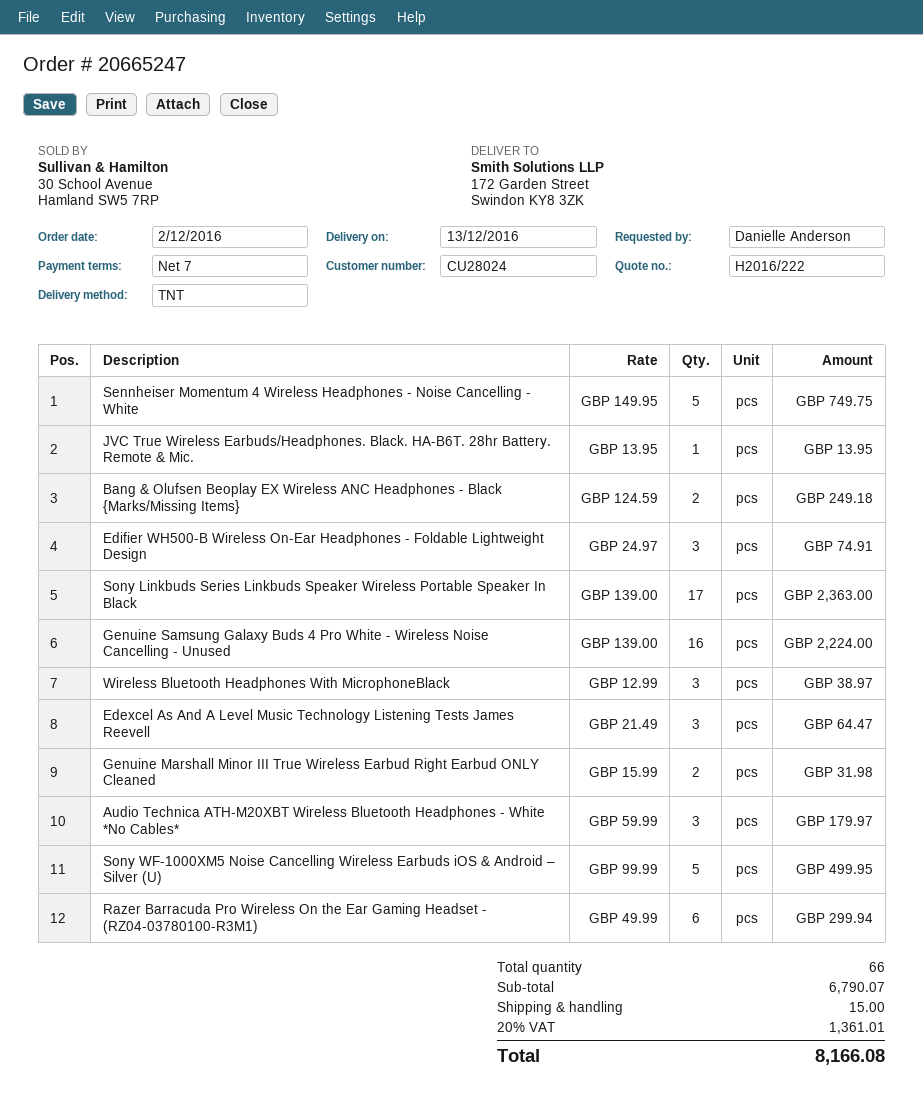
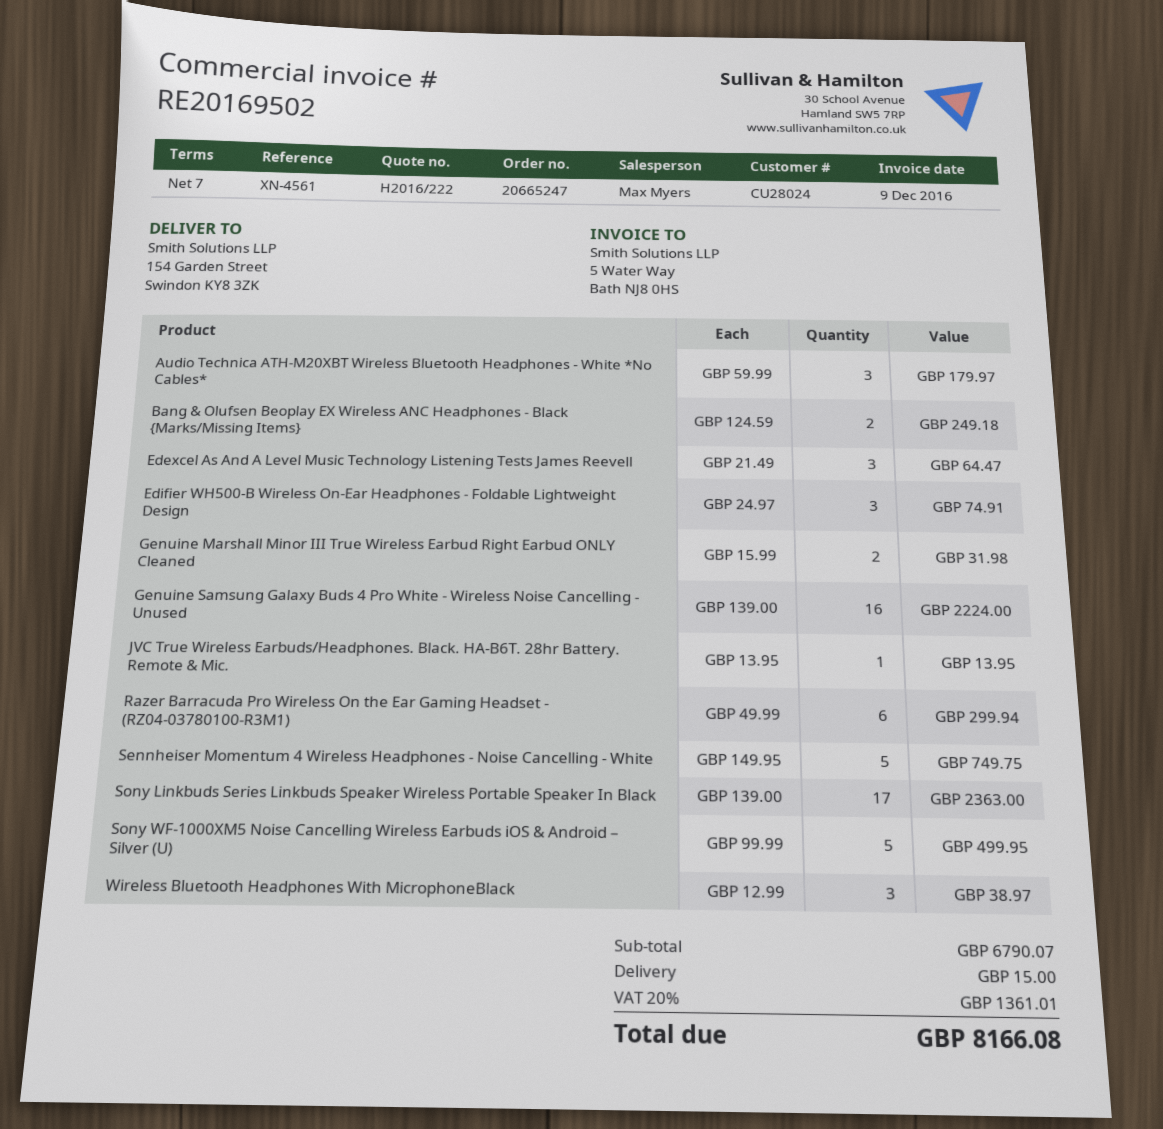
ship to: 172 Garden Street, Swindon KY8 3ZK -> 154 Garden Street, Swindon KY8 3ZK

